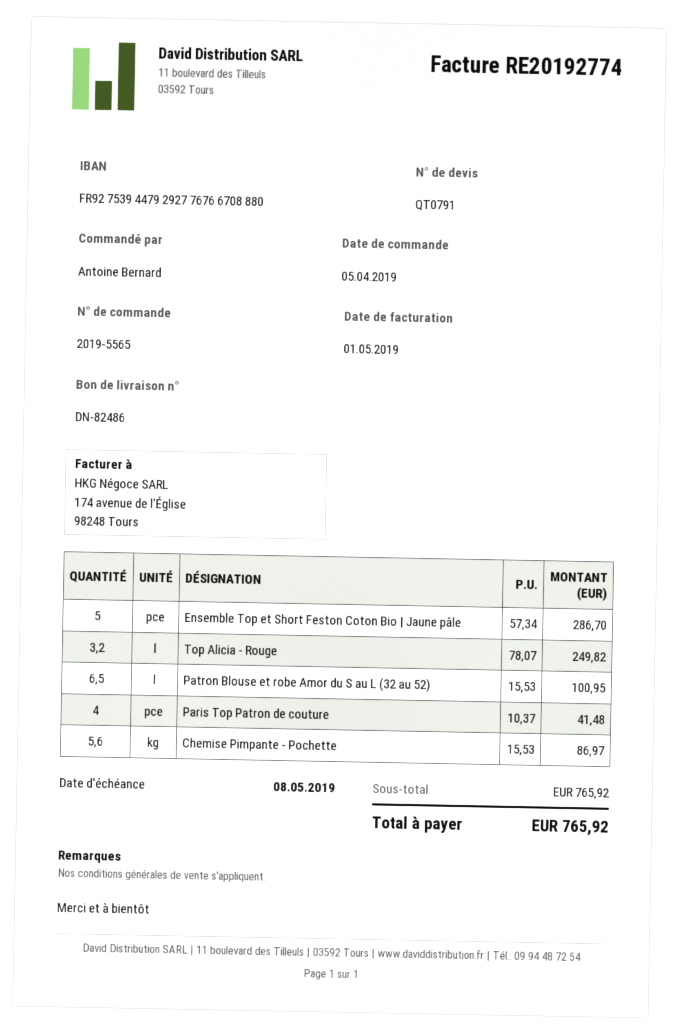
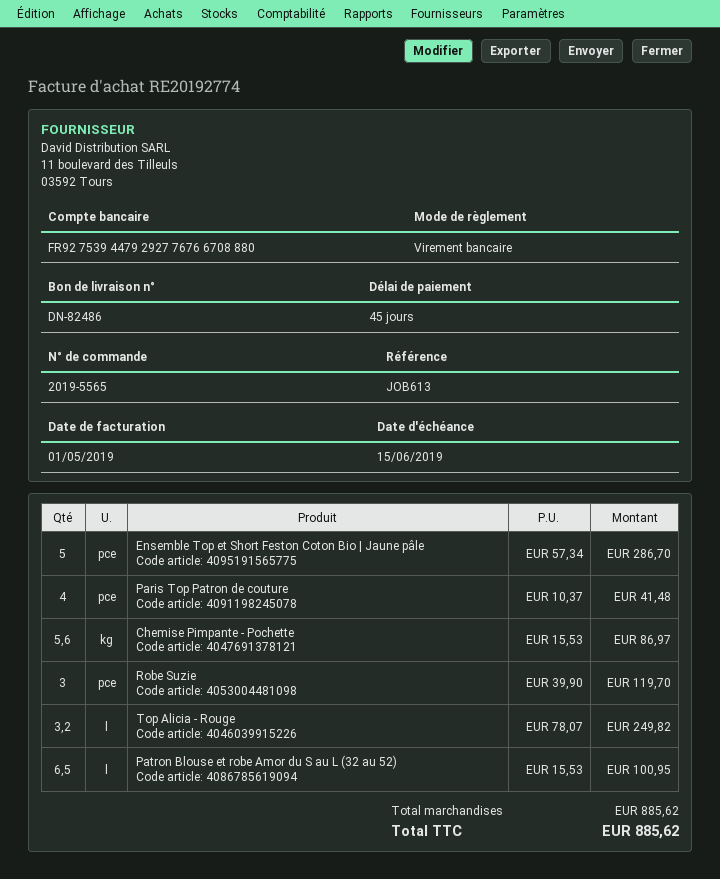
due date: 2019-05-08 -> 2019-06-15
Robe Suzie: none -> 3 x 39.90 = 119.70
subtotal: 765.92 -> 885.62
total: 765.92 -> 885.62

